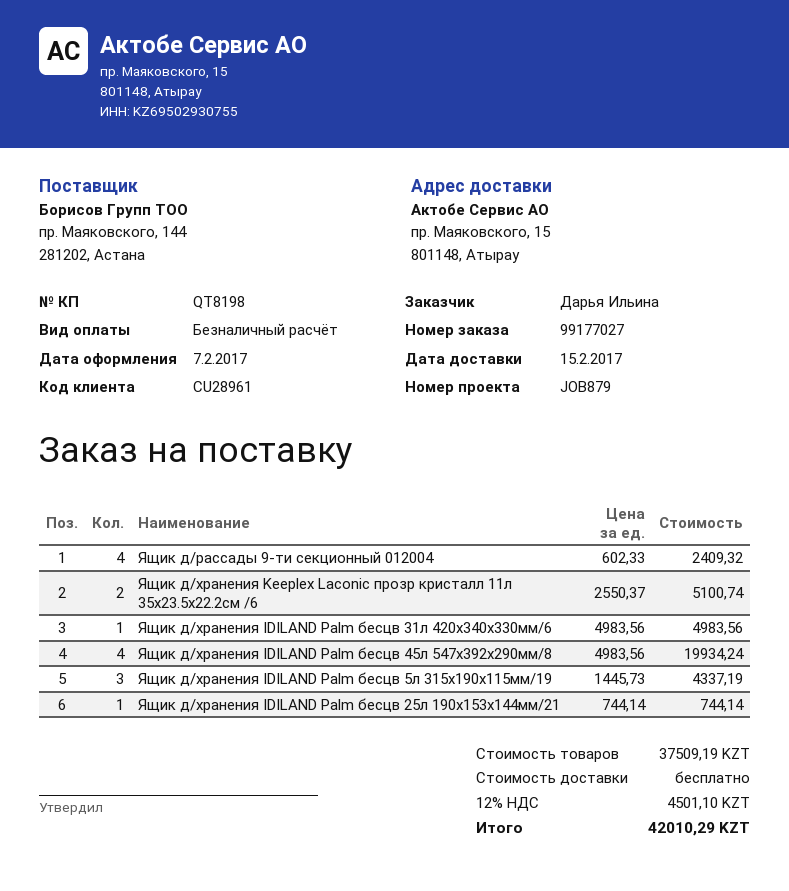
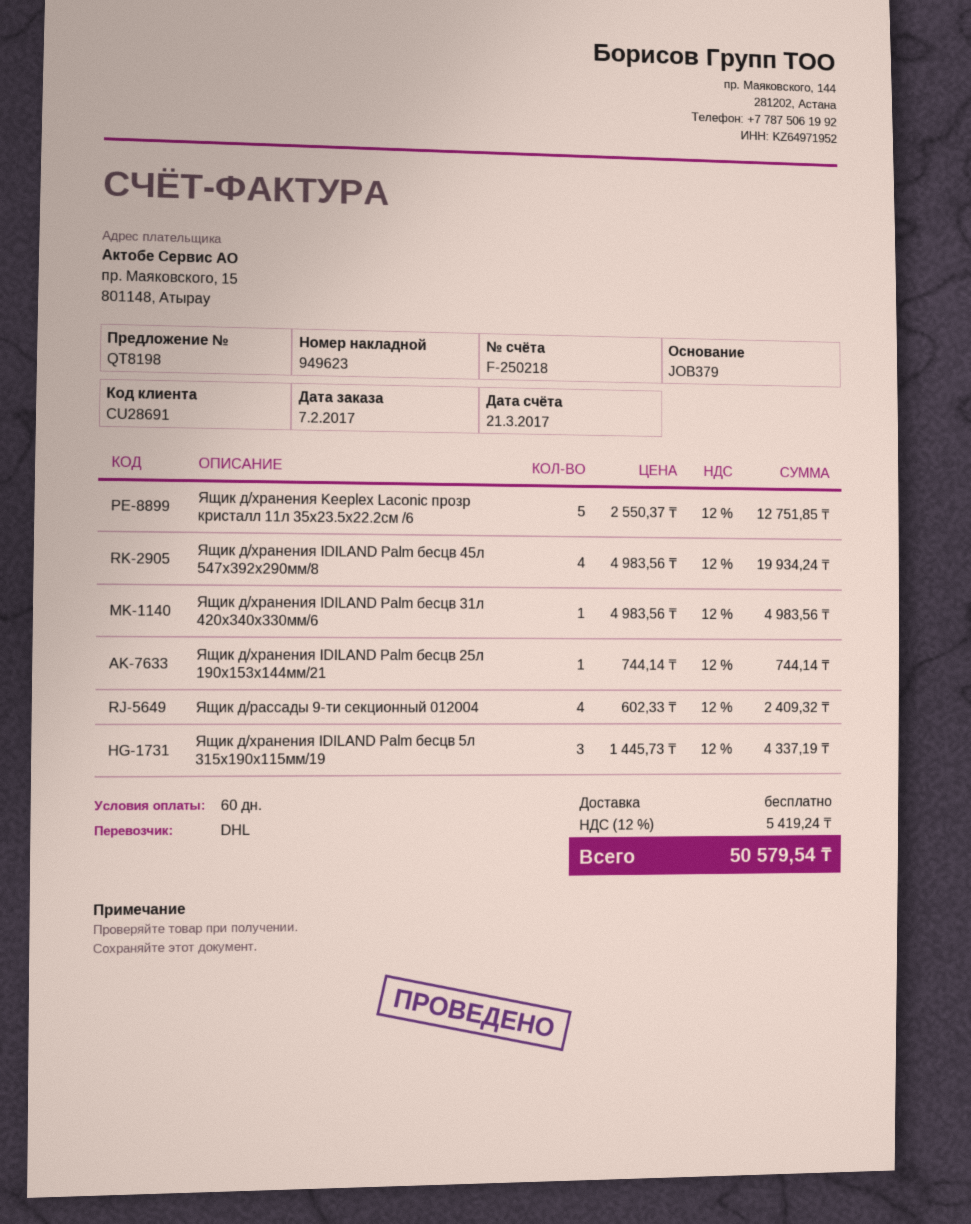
customer number: CU28961 -> CU28691
reference: JOB879 -> JOB379
Ящик д/хранения Keeplex Laconic прозр кристалл 11л 35х23.5х22.2см /6: 2 x 2550.37 = 5100.74 -> 5 x 2550.37 = 12751.85
tax: 12% = 4501.10 -> 12% = 5419.24
total: 42010.29 -> 50579.54

